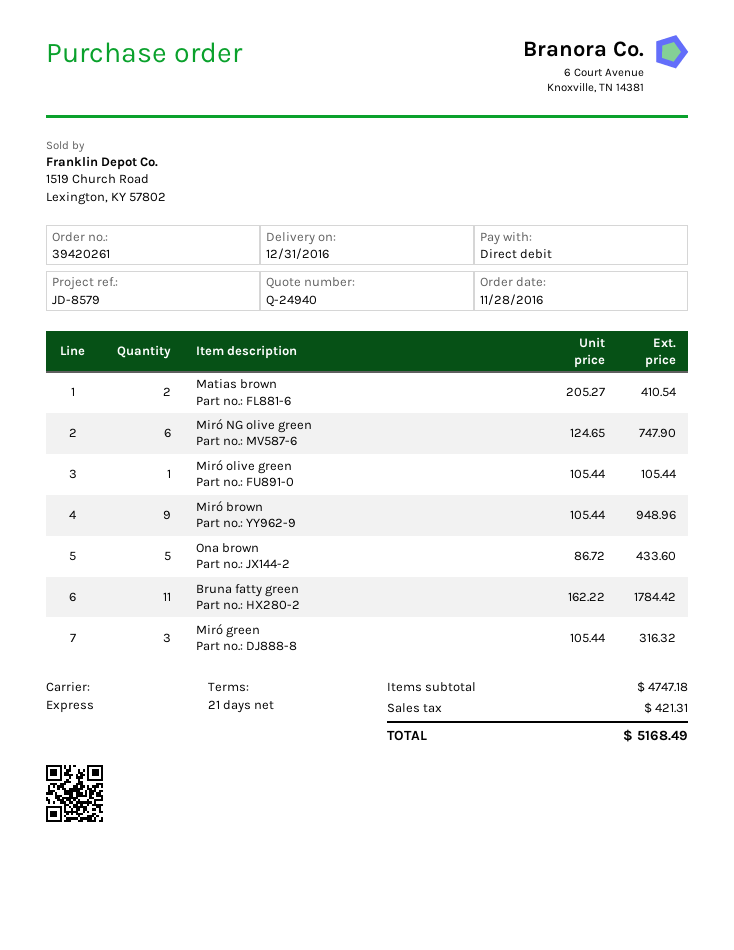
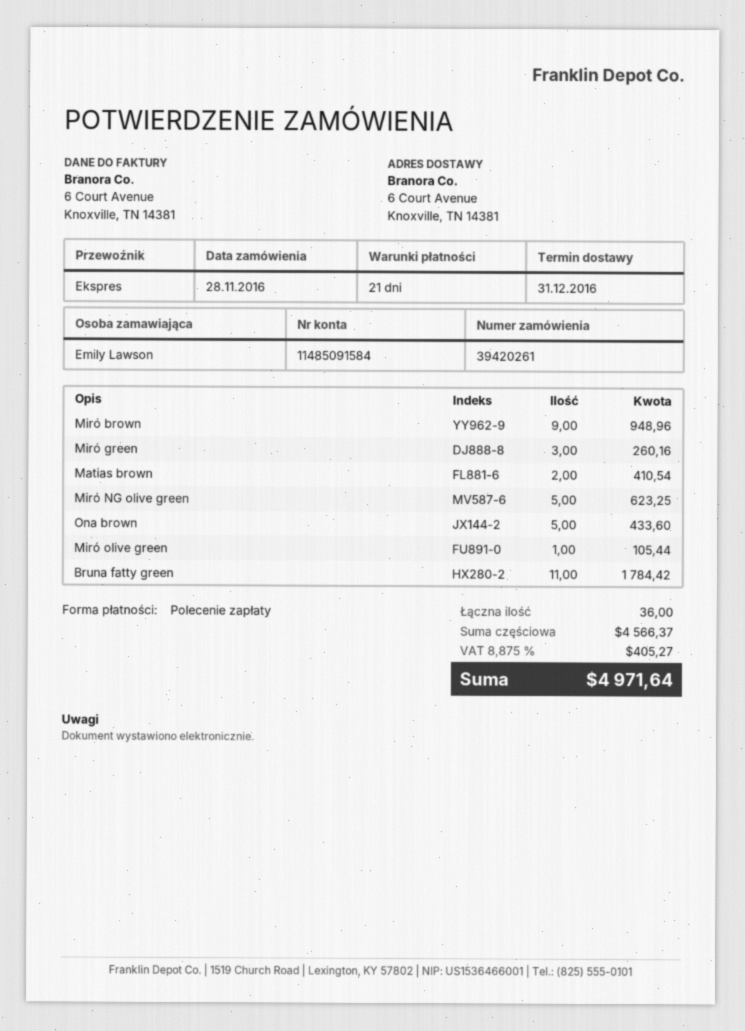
Miró NG olive green: 6 for 747.90 -> 5 for 623.25
Miró green: 3 for 316.32 -> 3 for 260.16
subtotal: 4747.18 -> 4566.37
tax: 421.31 -> 405.27
total: 5168.49 -> 4971.64

